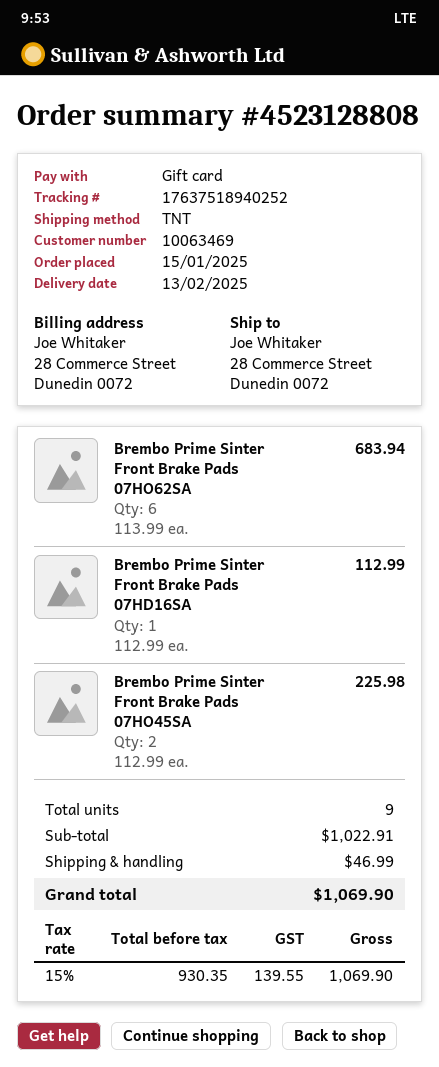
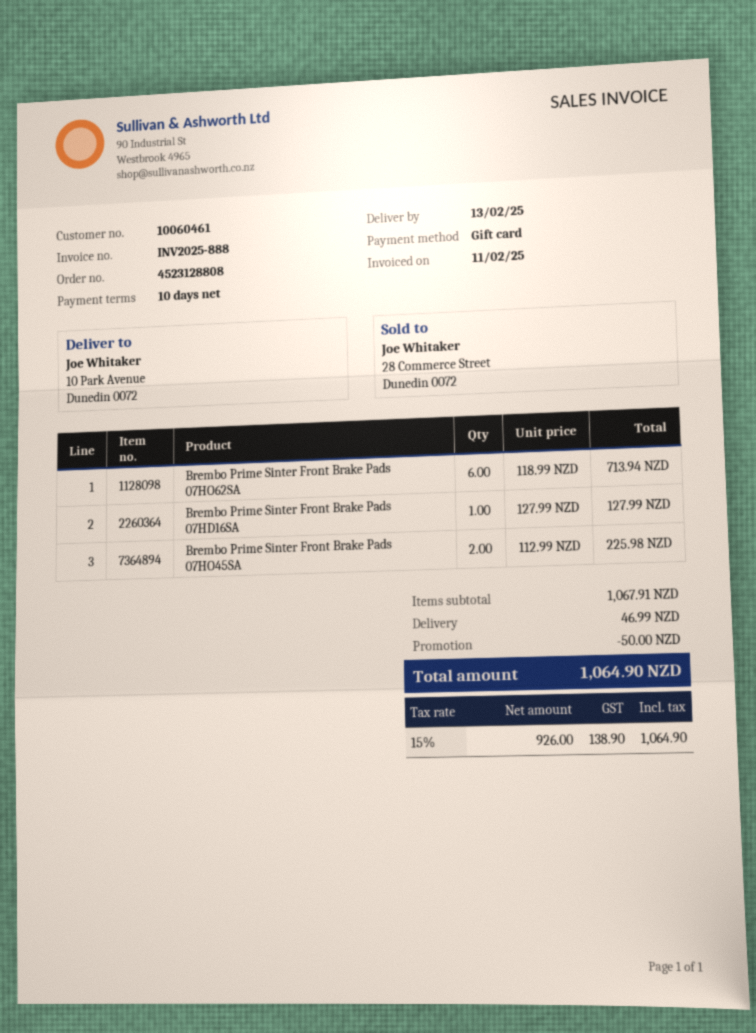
customer number: 10063469 -> 10060461
ship to: 28 Commerce Street, Dunedin 0072 -> 10 Park Avenue, Dunedin 0072
Brembo Prime Sinter Front Brake Pads 07HO62SA: 6 x 113.99 = 683.94 -> 6 x 118.99 = 713.94
Brembo Prime Sinter Front Brake Pads 07HD16SA: 1 x 112.99 = 112.99 -> 1 x 127.99 = 127.99
subtotal: 1022.91 -> 1067.91
discount: none -> 50.00
net: 930.35 -> 926.00
tax: 15% = 139.55 -> 15% = 138.90
total: 1069.90 -> 1064.90

